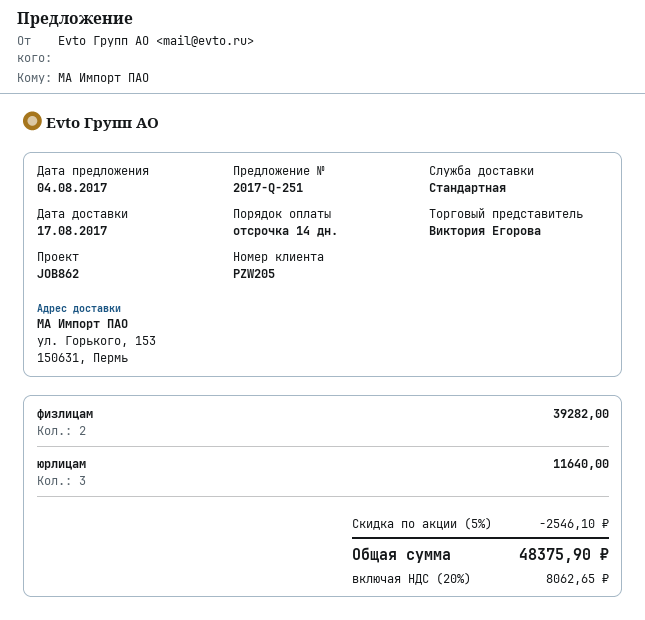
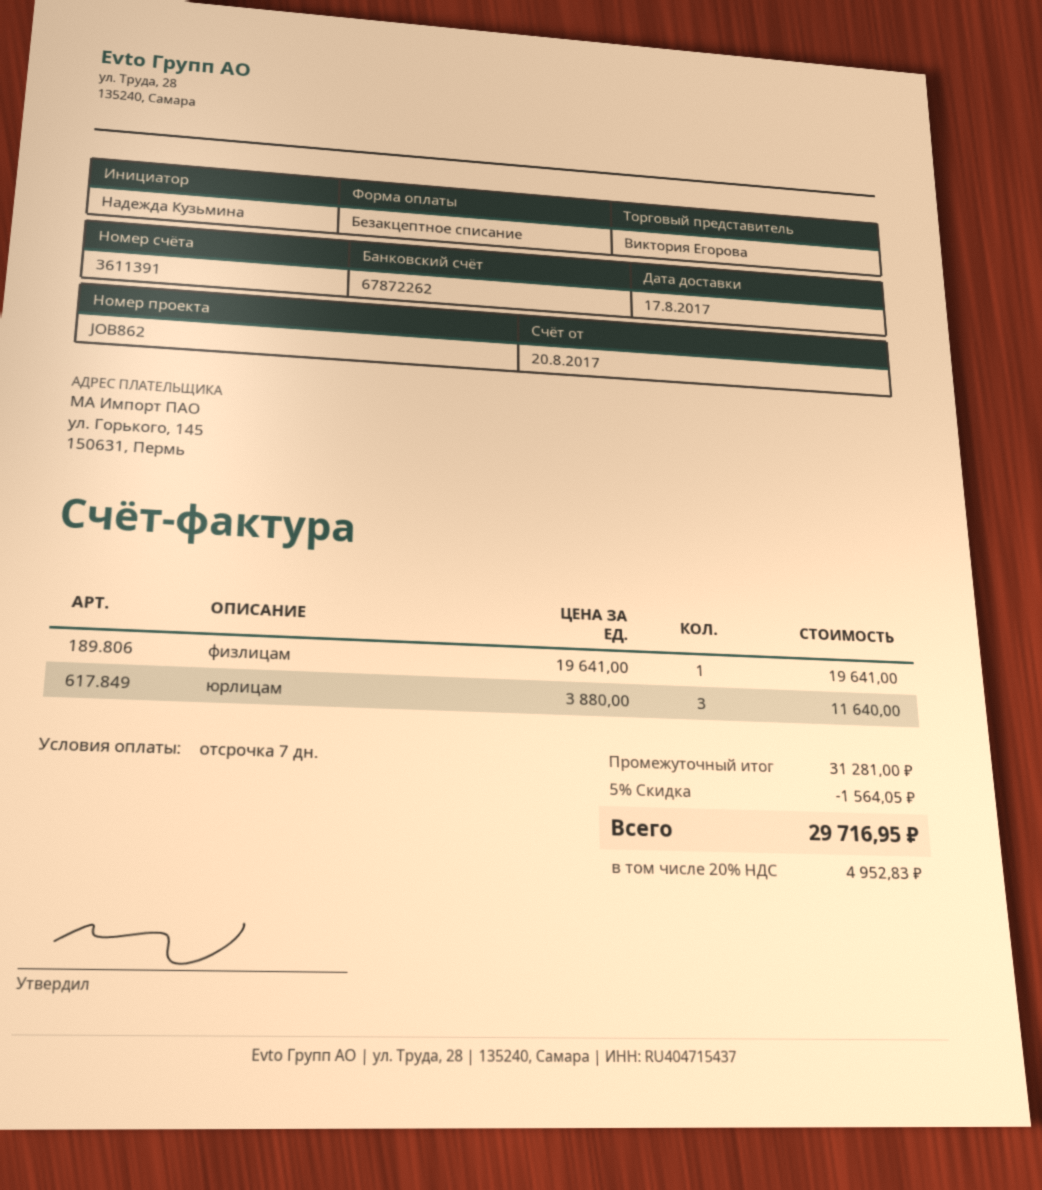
payment terms: 14 days -> 7 days
физлицам: 2 for 39282.00 -> 1 for 19641.00
discount: 5% = 2546.10 -> 5% = 1564.05
tax: 20% = 8062.65 -> 20% = 4952.83
total: 48375.90 -> 29716.95

